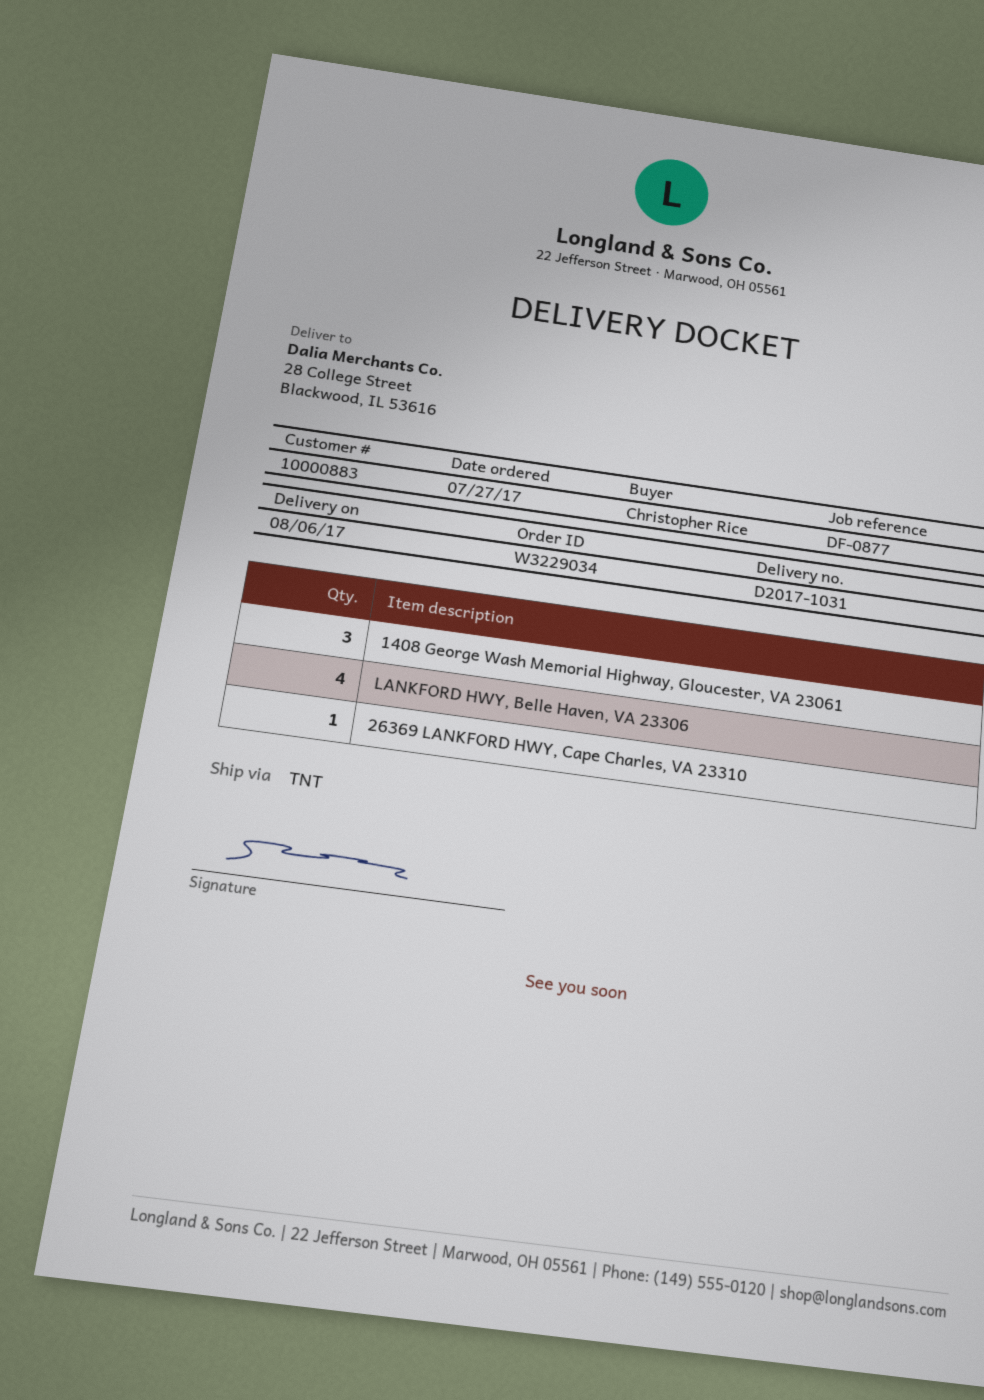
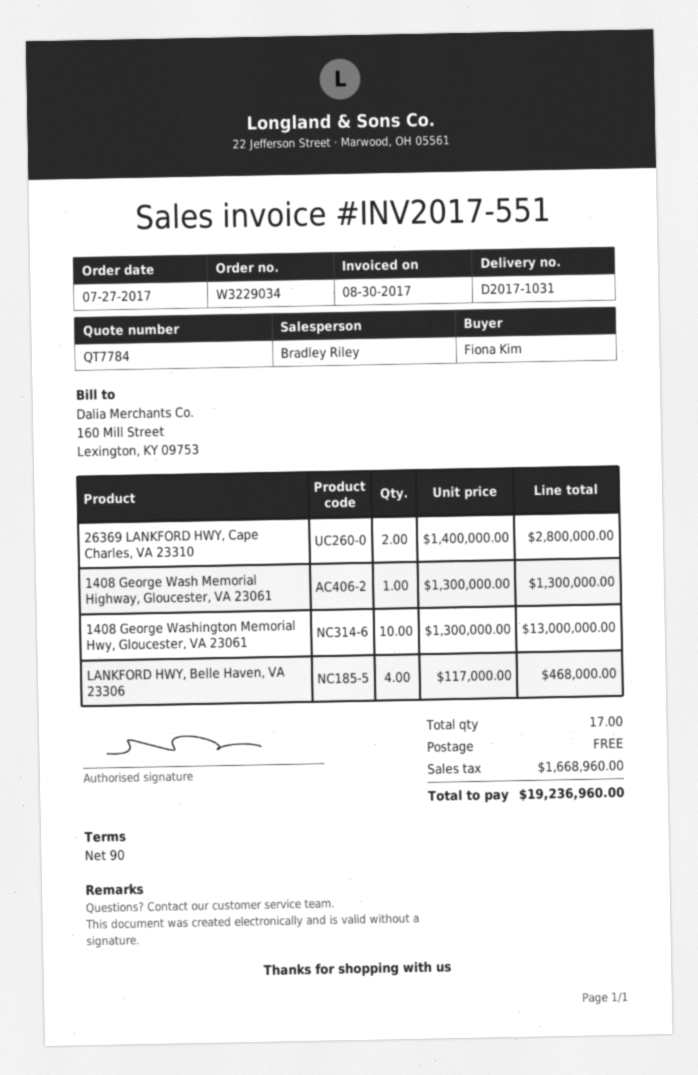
ordered by: Christopher Rice -> Fiona Kim
1408 George Wash Memorial Highway, Gloucester, VA 23061: 3 -> 1
26369 LANKFORD HWY, Cape Charles, VA 23310: 1 -> 2
1408 George Washington Memorial Hwy, Gloucester, VA 23061: none -> 10

